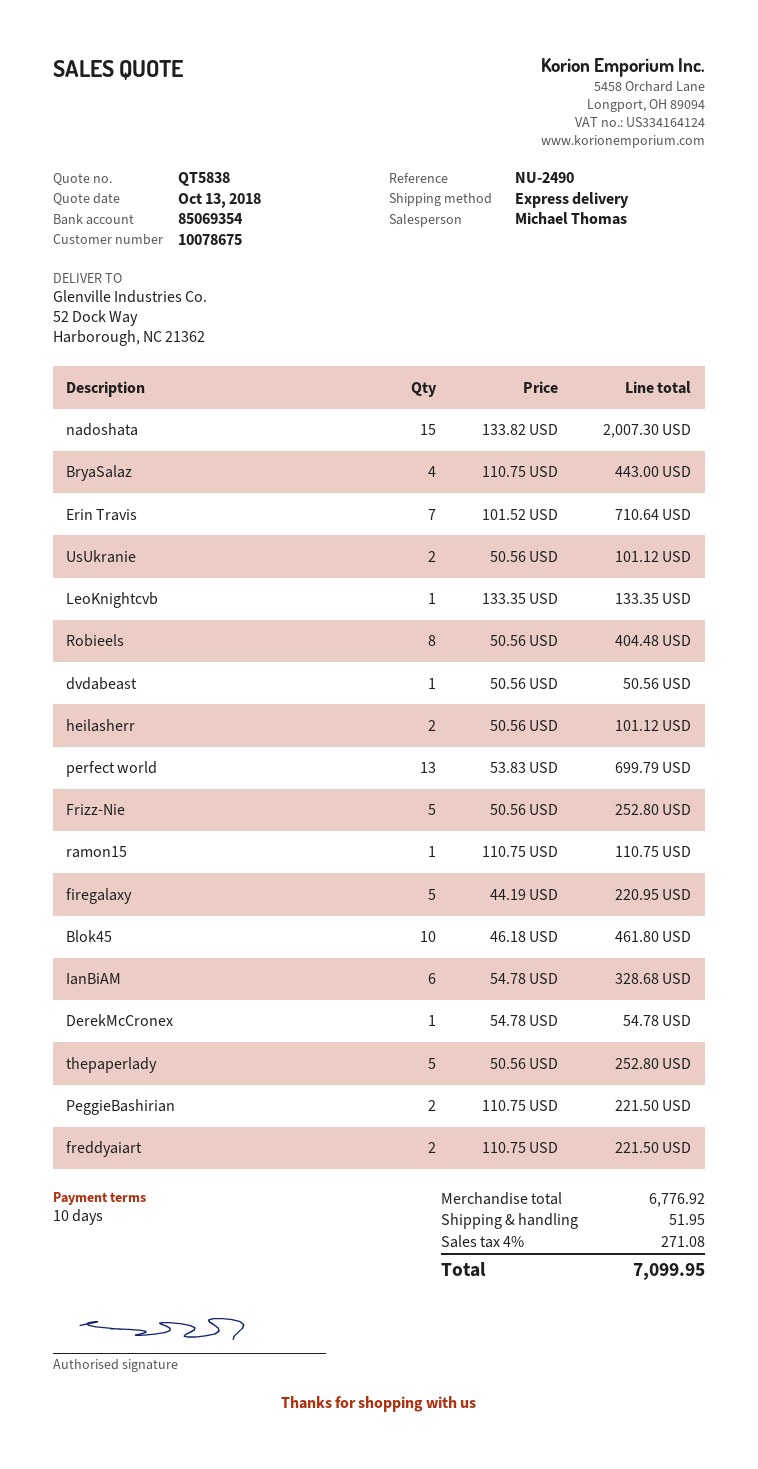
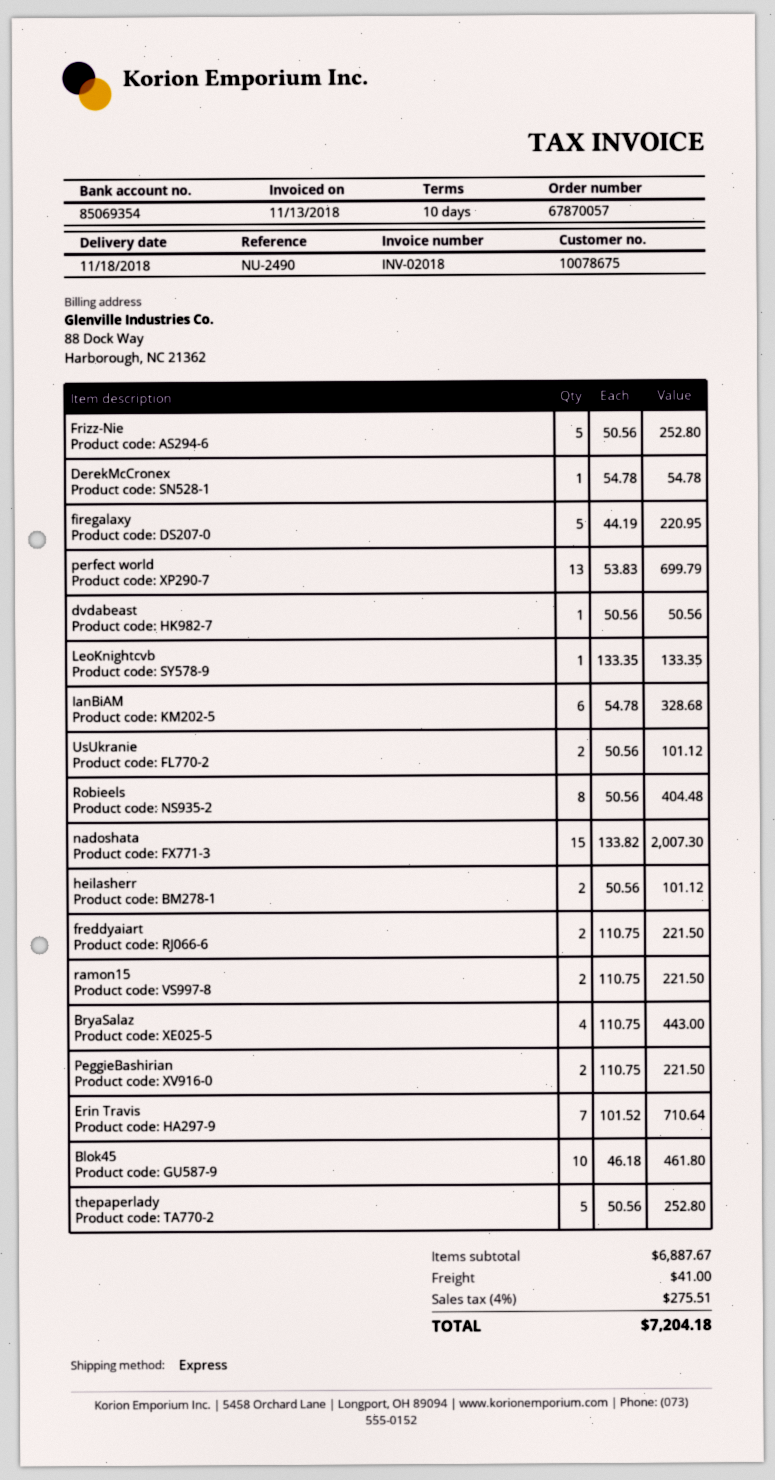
ramon15: 1 x 110.75 = 110.75 -> 2 x 110.75 = 221.50
subtotal: 6776.92 -> 6887.67
shipping: 51.95 -> 41.00
tax: 4% = 271.08 -> 4% = 275.51
total: 7099.95 -> 7204.18

